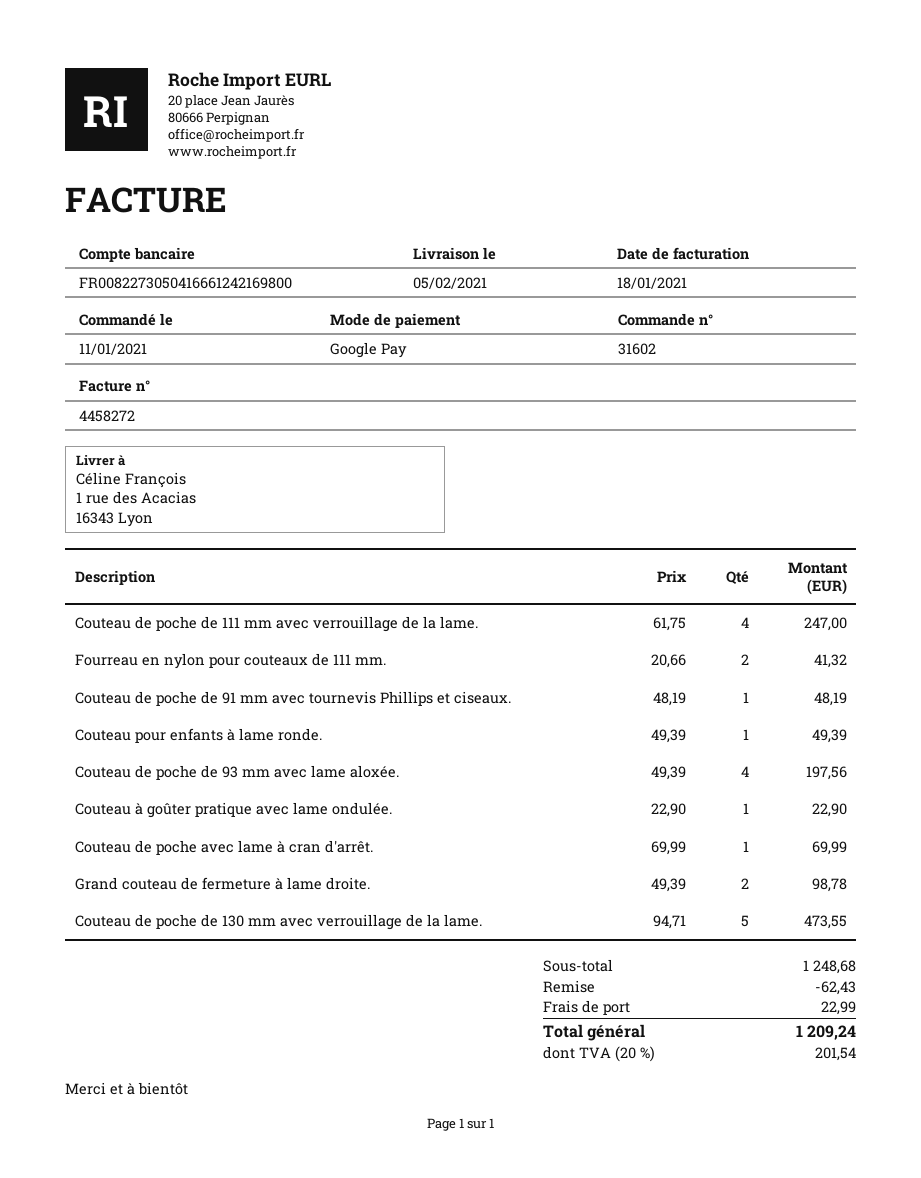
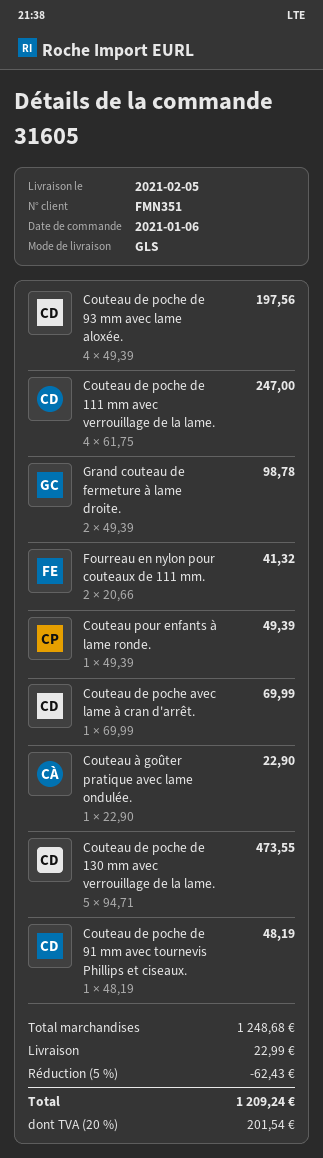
order number: 31602 -> 31605
order date: 2021-01-11 -> 2021-01-06

